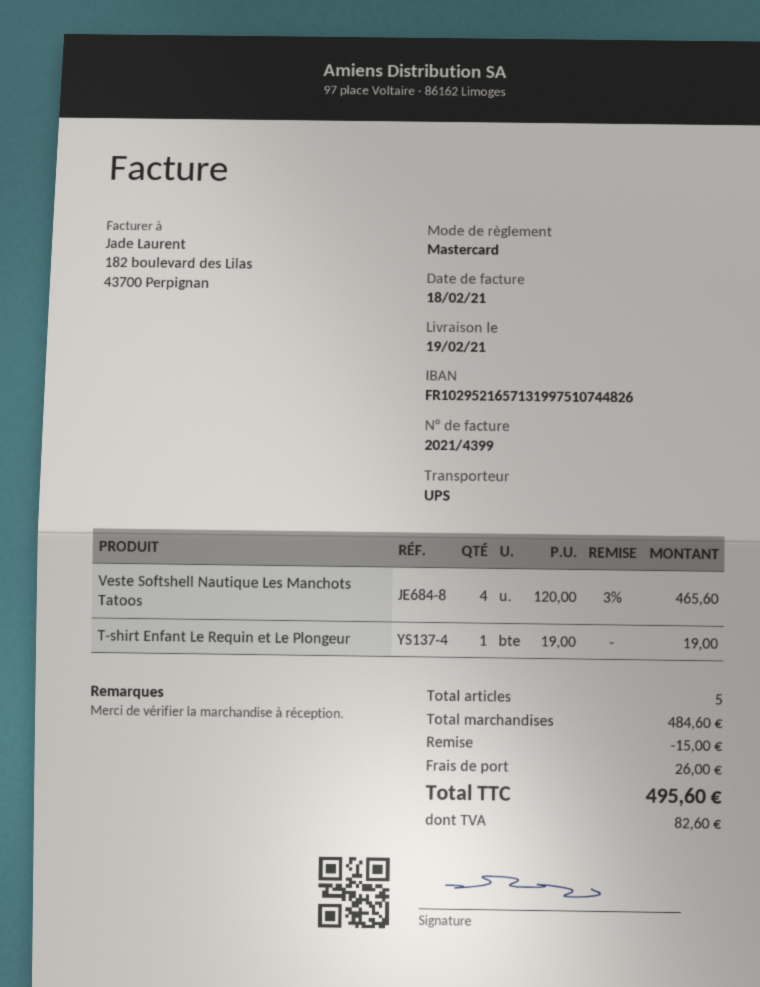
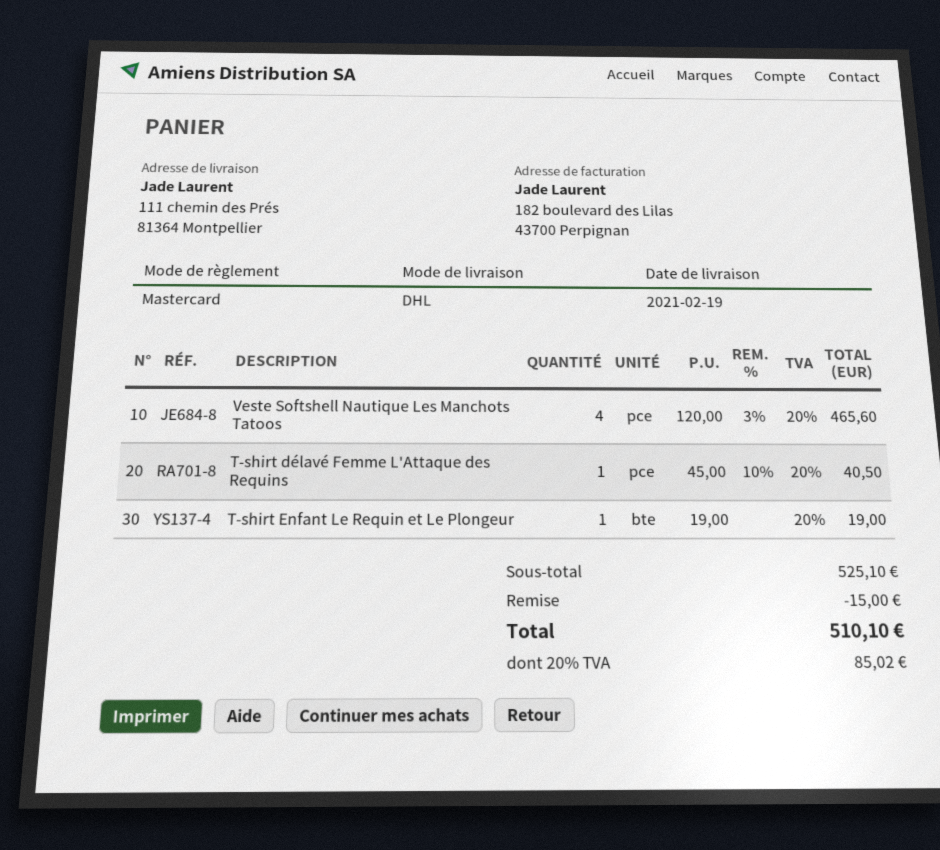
shipping method: UPS -> DHL
T-shirt délavé Femme L'Attaque des Requins: none -> 1 x 45.00 - 10% = 40.50
subtotal: 484.60 -> 525.10
shipping: 26.00 -> none
tax: 82.60 -> 85.02
total: 495.60 -> 510.10

